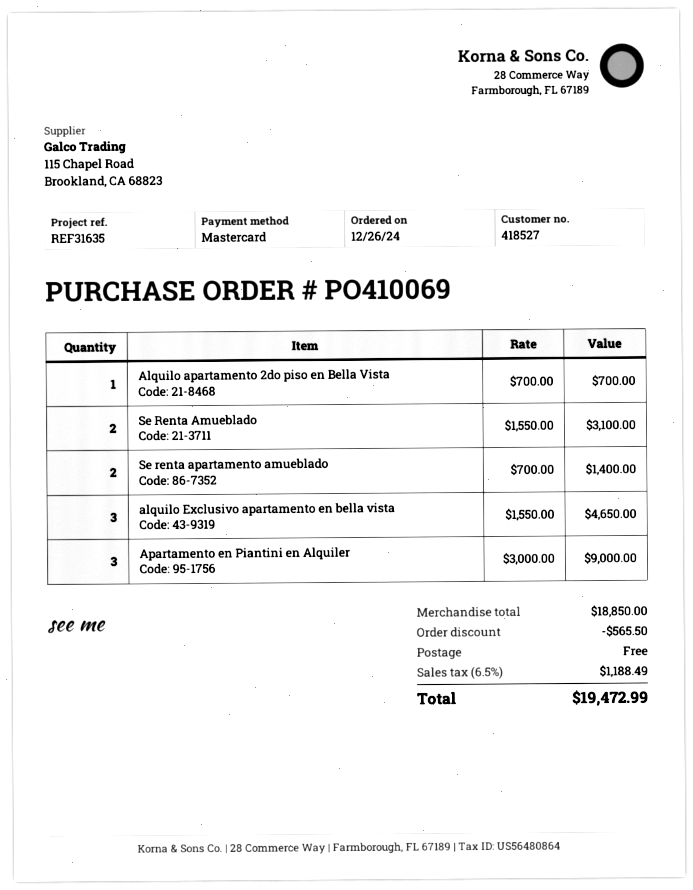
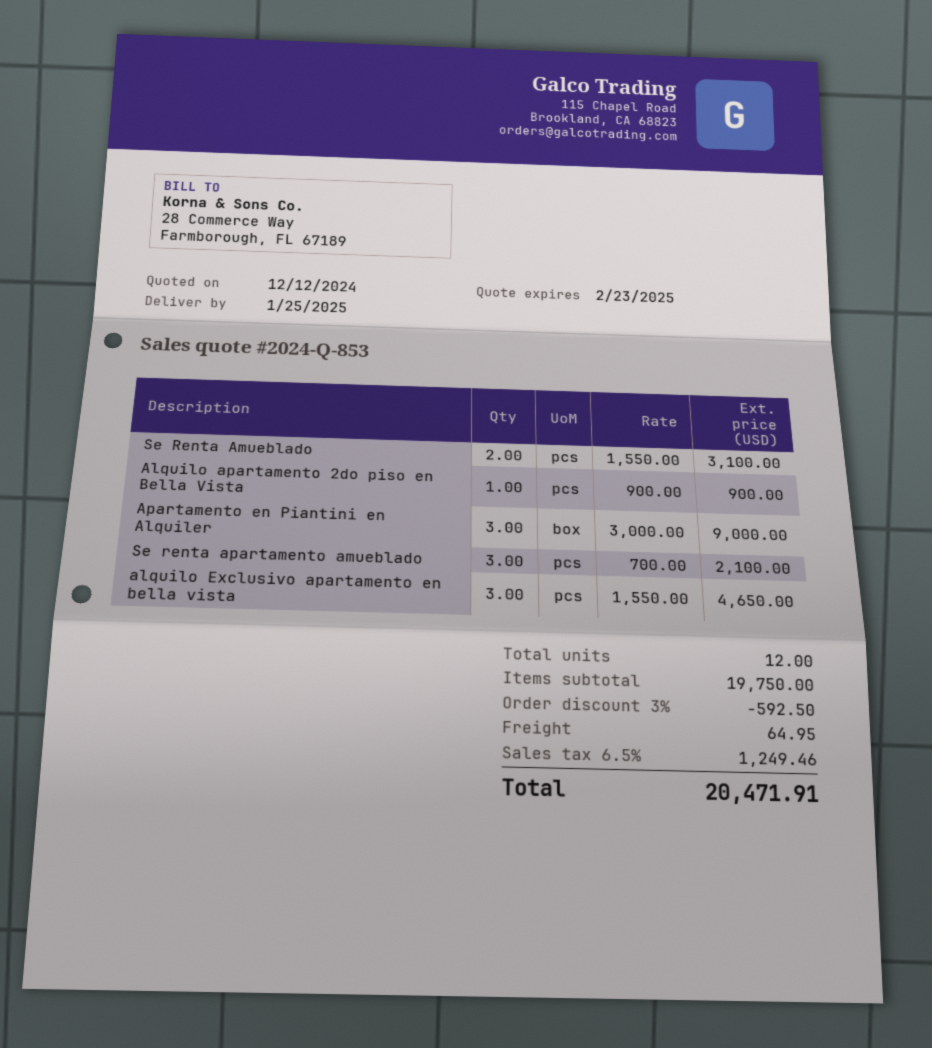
Alquilo apartamento 2do piso en Bella Vista: 1 x 700.00 = 700.00 -> 1 x 900.00 = 900.00
Se renta apartamento amueblado: 2 x 700.00 = 1400.00 -> 3 x 700.00 = 2100.00
subtotal: 18850.00 -> 19750.00
discount: 565.50 -> 592.50
shipping: 0.00 -> 64.95
tax: 6.5% = 1188.49 -> 6.5% = 1249.46
total: 19472.99 -> 20471.91

